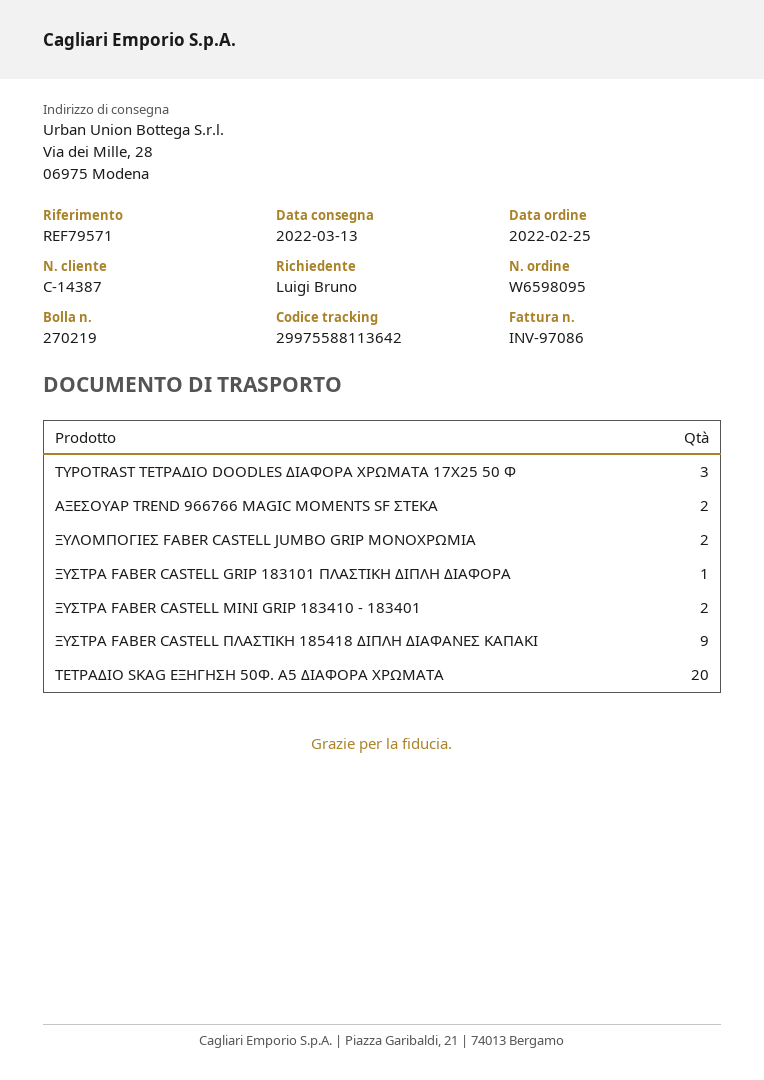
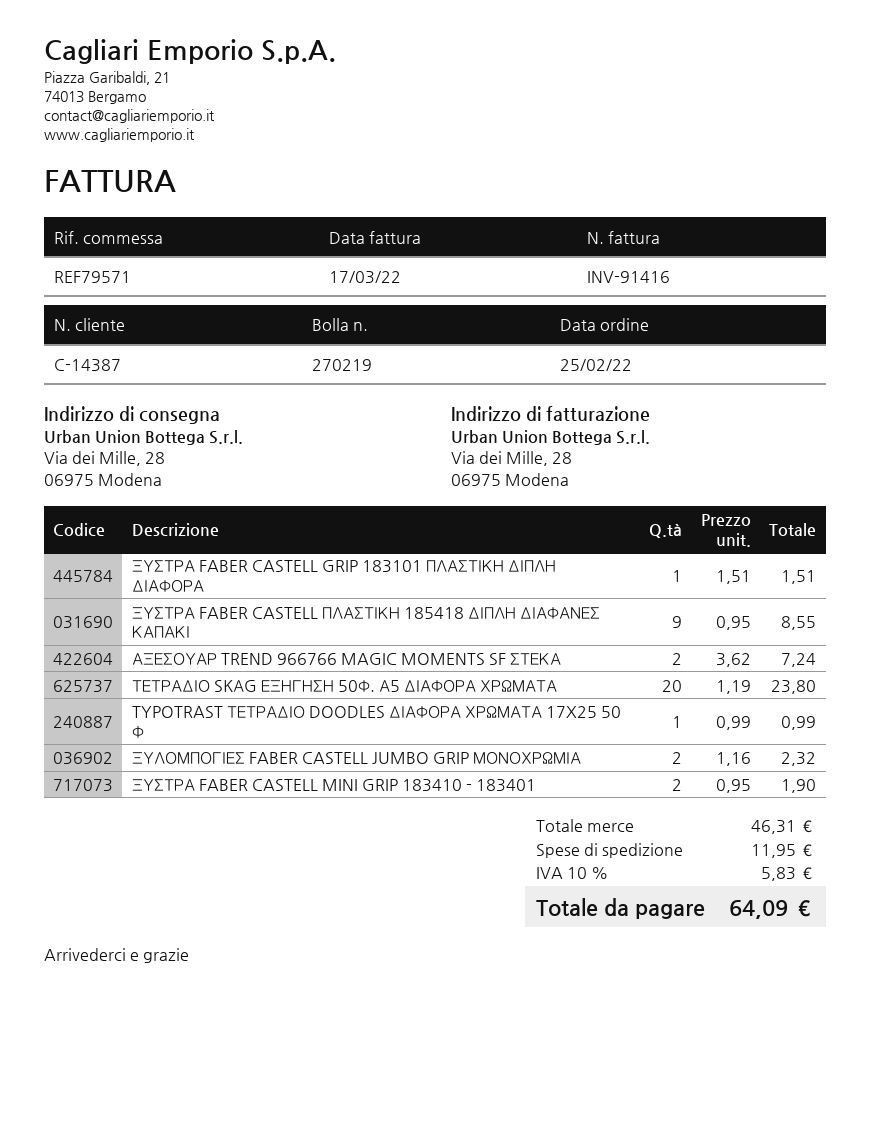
invoice number: INV-97086 -> INV-91416
TYPOTRAST ΤΕΤΡΑΔΙΟ DOODLES ΔΙΑΦΟΡΑ ΧΡΩΜΑΤΑ 17X25 50 Φ: 3 -> 1

